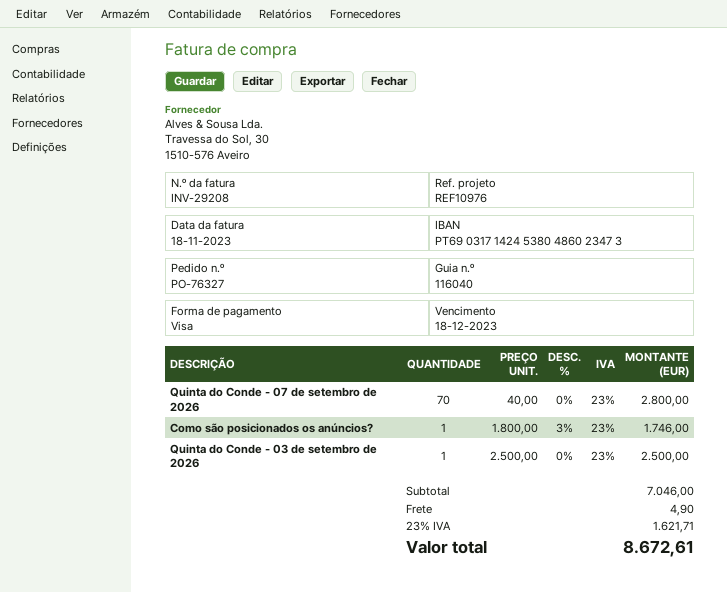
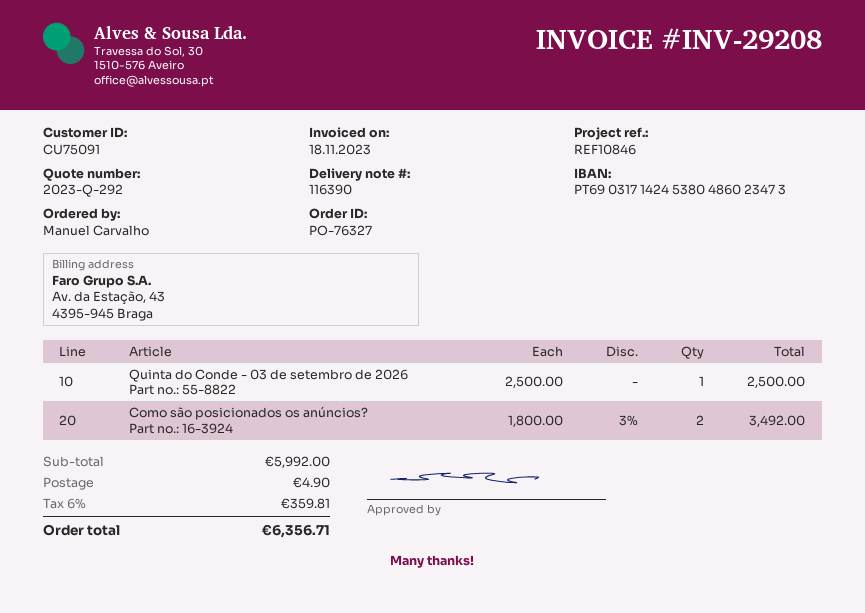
delivery note number: 116040 -> 116390
reference: REF10976 -> REF10846
Quinta do Conde - 07 de setembro de 2026: 70 x 40.00 = 2800.00 -> none
Como são posicionados os anúncios?: 1 x 1800.00 - 3% = 1746.00 -> 2 x 1800.00 - 3% = 3492.00
subtotal: 7046.00 -> 5992.00
tax: 23% = 1621.71 -> 6% = 359.81
total: 8672.61 -> 6356.71

